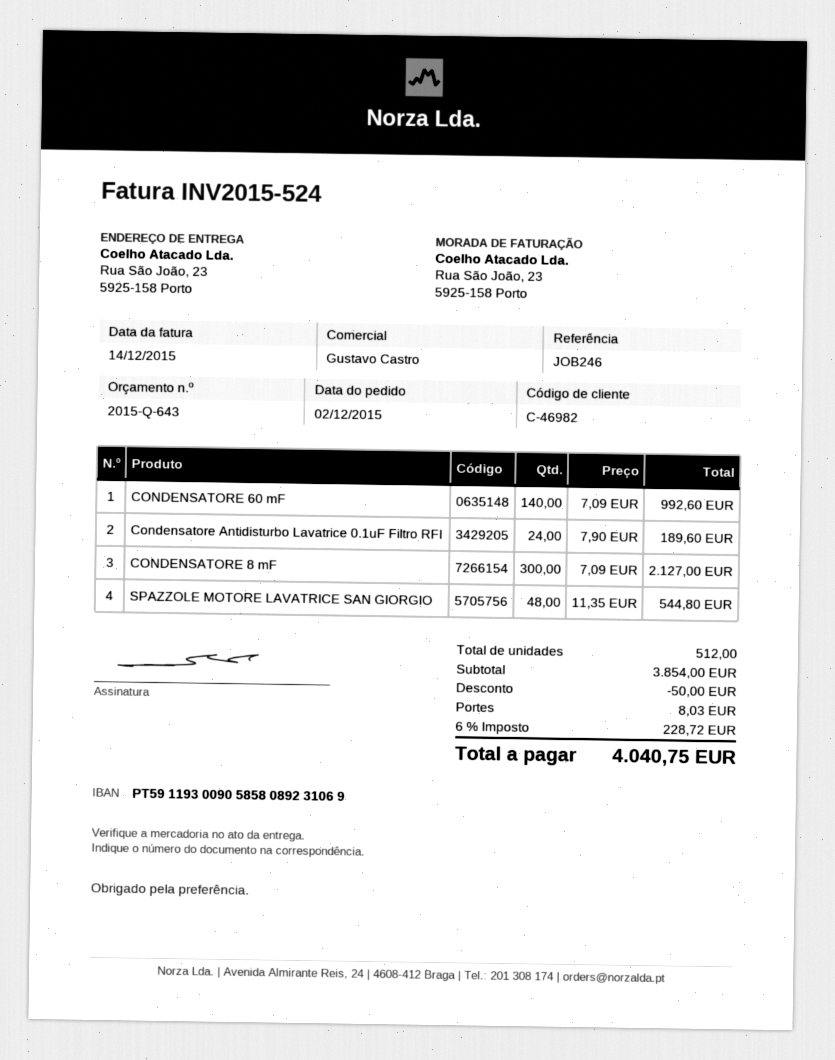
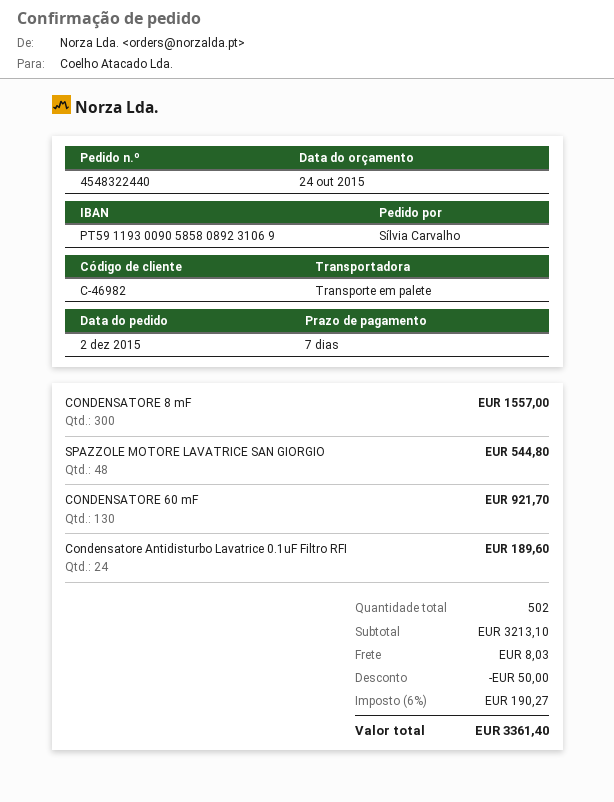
CONDENSATORE 60 mF: 140 for 992.60 -> 130 for 921.70
CONDENSATORE 8 mF: 300 for 2127.00 -> 300 for 1557.00
total quantity: 512 -> 502
subtotal: 3854.00 -> 3213.10
tax: 6% = 228.72 -> 6% = 190.27
total: 4040.75 -> 3361.40

